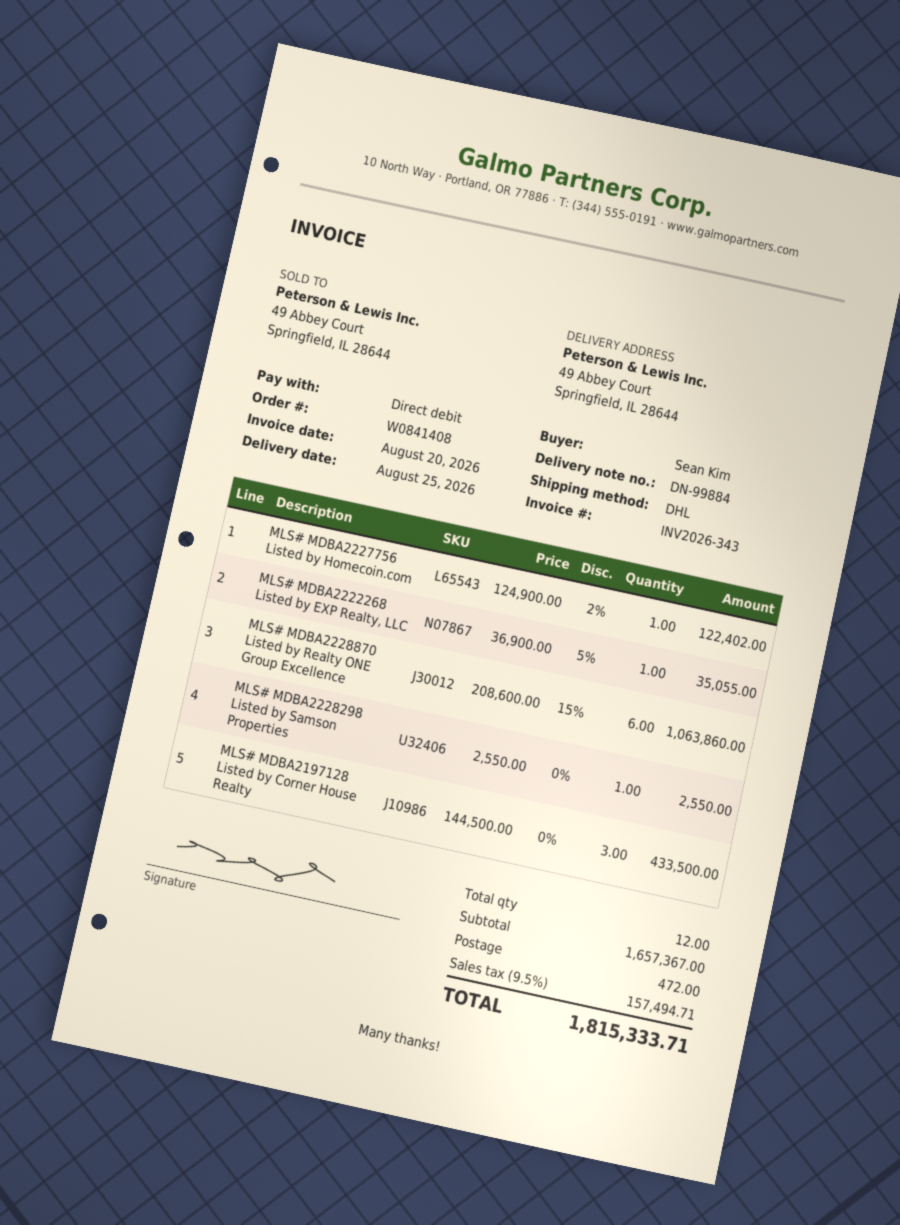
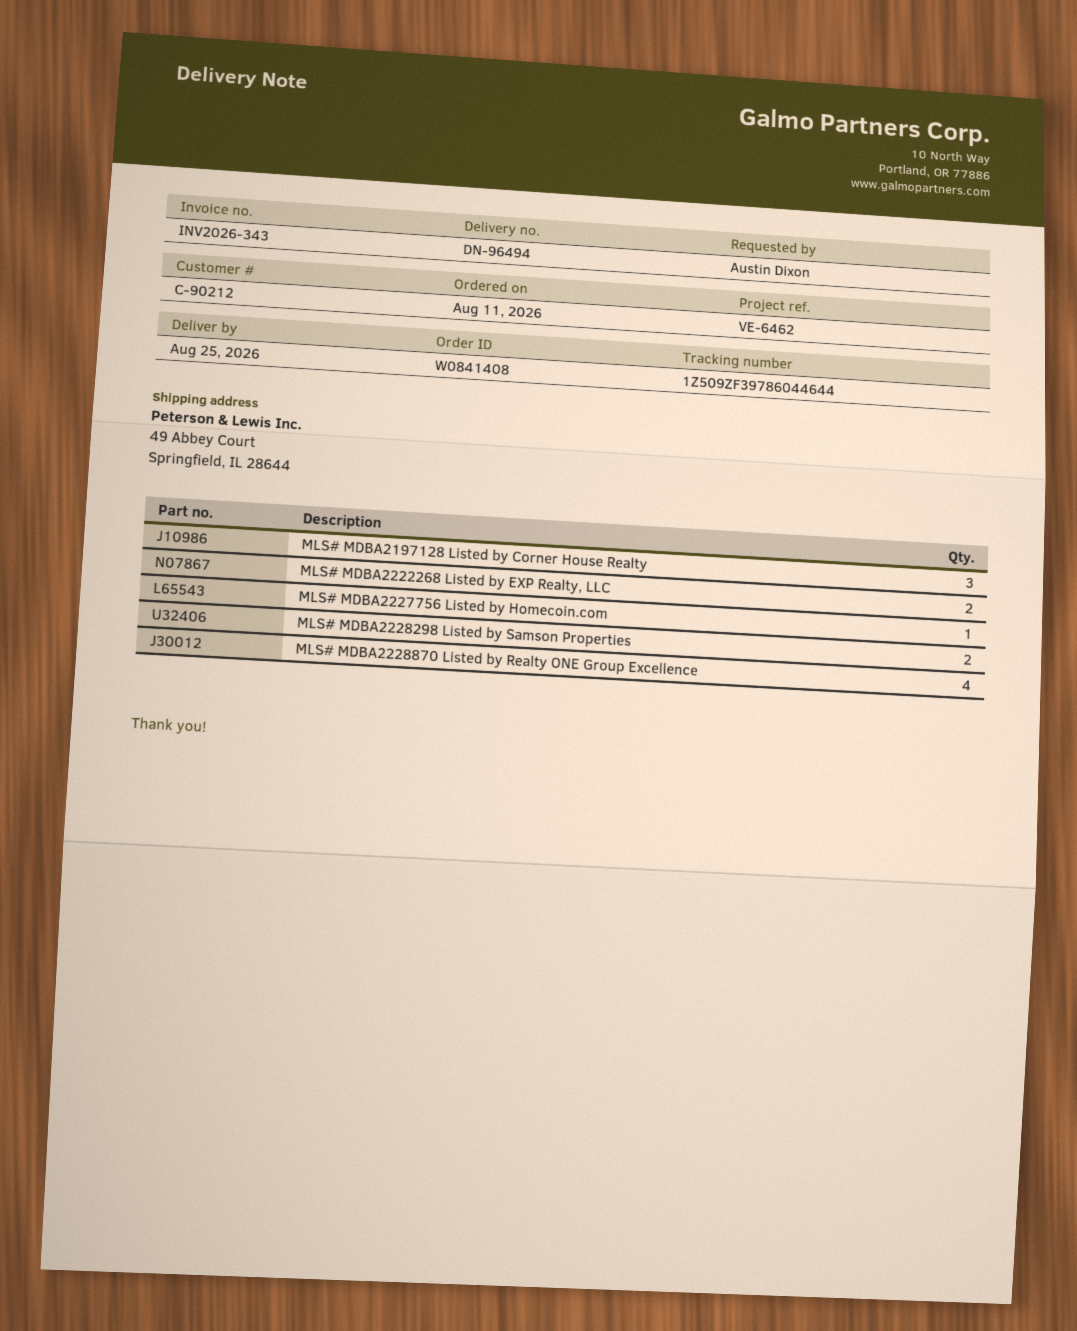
delivery note number: DN-99884 -> DN-96494
ordered by: Sean Kim -> Austin Dixon
MLS# MDBA2222268 Listed by EXP Realty, LLC: 1 -> 2
MLS# MDBA2228870 Listed by Realty ONE Group Excellence: 6 -> 4
MLS# MDBA2228298 Listed by Samson Properties: 1 -> 2

